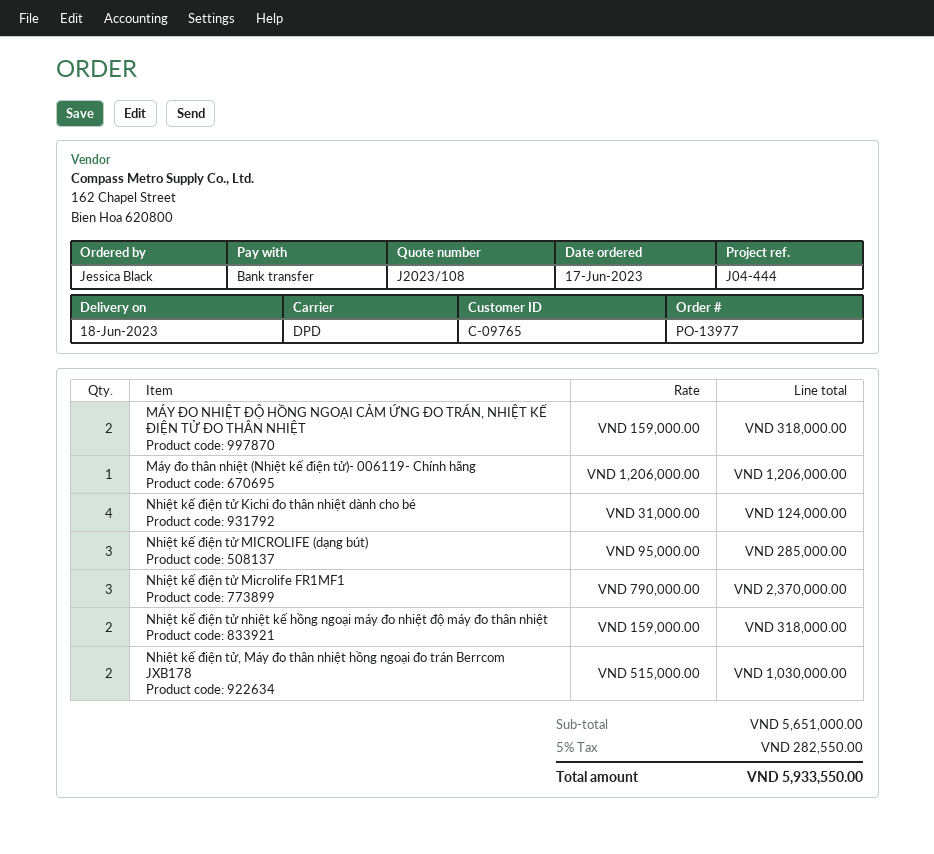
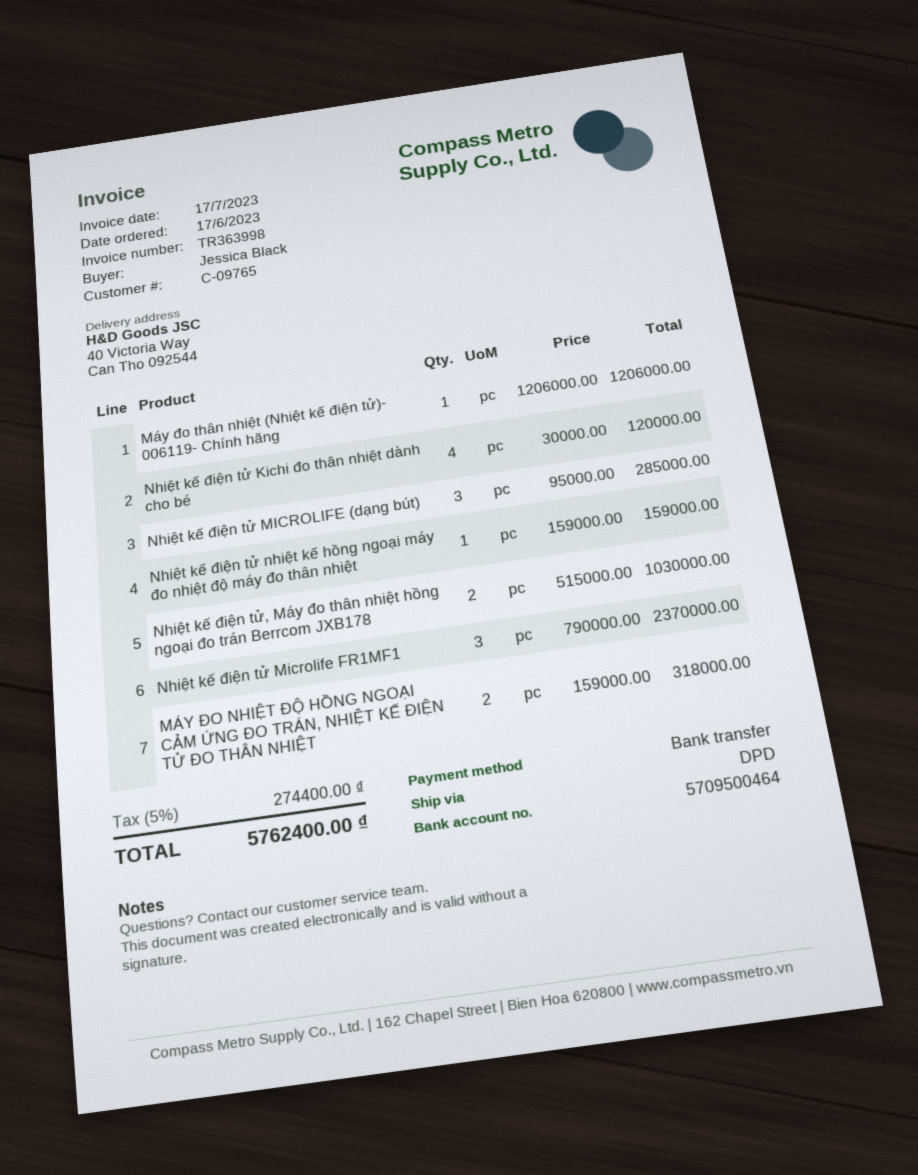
Nhiệt kế điện tử Kichi đo thân nhiệt dành cho bé: 4 x 31000.00 = 124000.00 -> 4 x 30000.00 = 120000.00
Nhiệt kế điện tử nhiệt kế hồng ngoại máy đo nhiệt độ máy đo thân nhiệt: 2 x 159000.00 = 318000.00 -> 1 x 159000.00 = 159000.00
tax: 5% = 282550.00 -> 5% = 274400.00
total: 5933550.00 -> 5762400.00

